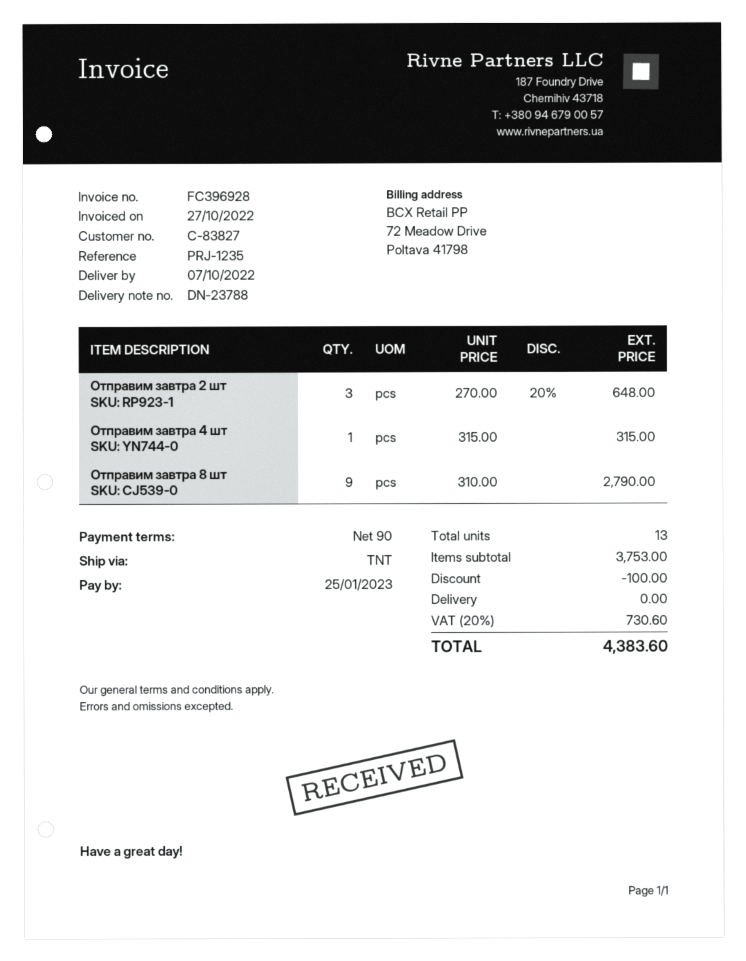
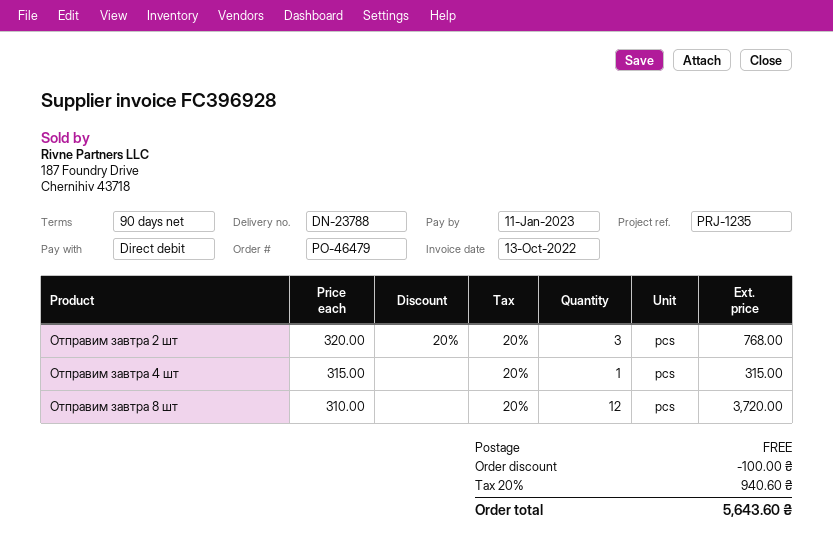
invoice date: 2022-10-27 -> 2022-10-13
due date: 2023-01-25 -> 2023-01-11
Отправим завтра 2 шт: 3 x 270.00 - 20% = 648.00 -> 3 x 320.00 - 20% = 768.00
Отправим завтра 8 шт: 9 x 310.00 = 2790.00 -> 12 x 310.00 = 3720.00
tax: 20% = 730.60 -> 20% = 940.60
total: 4383.60 -> 5643.60

